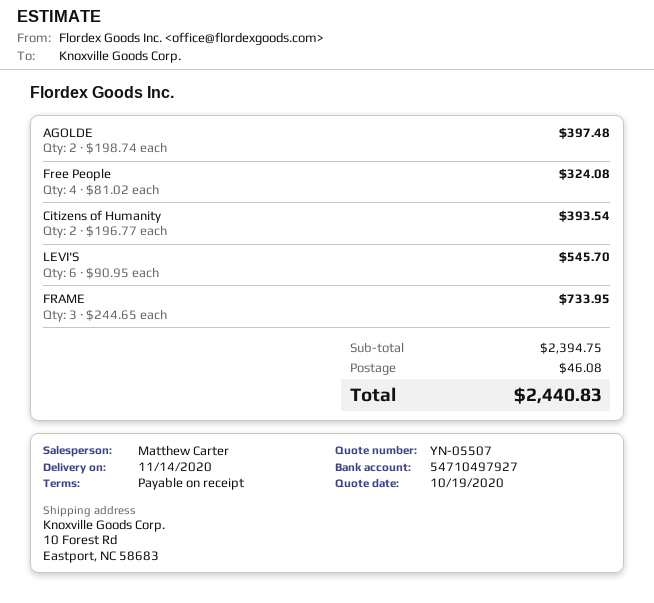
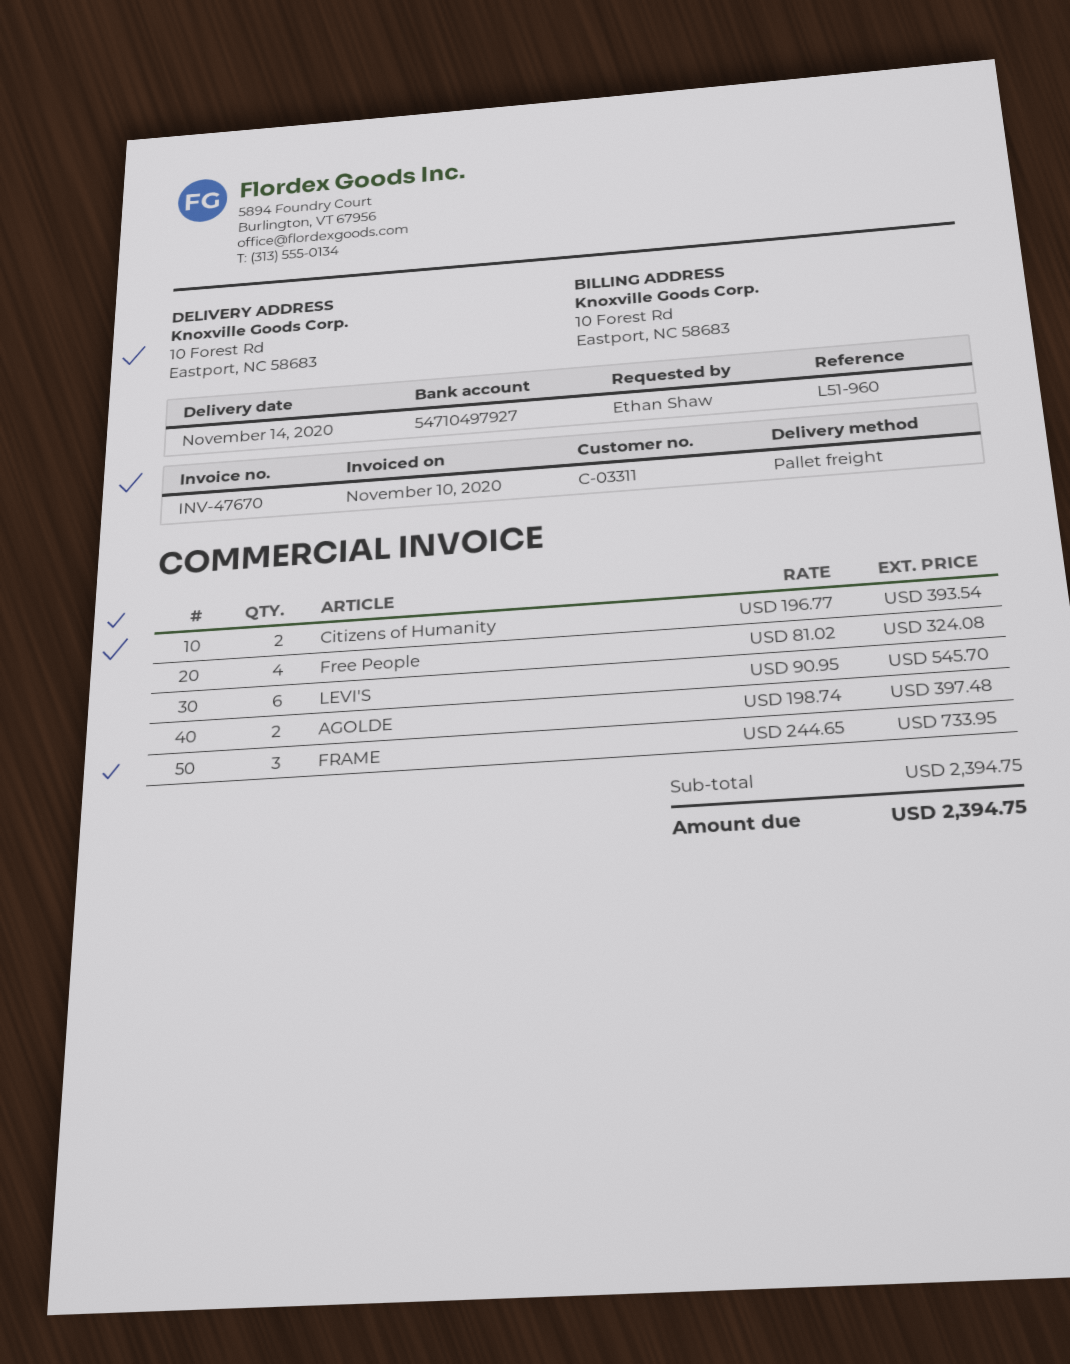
shipping: 46.08 -> none
total: 2440.83 -> 2394.75

